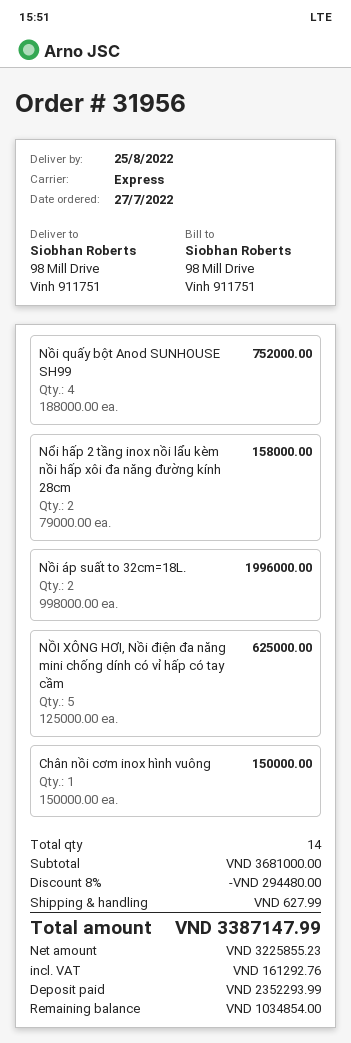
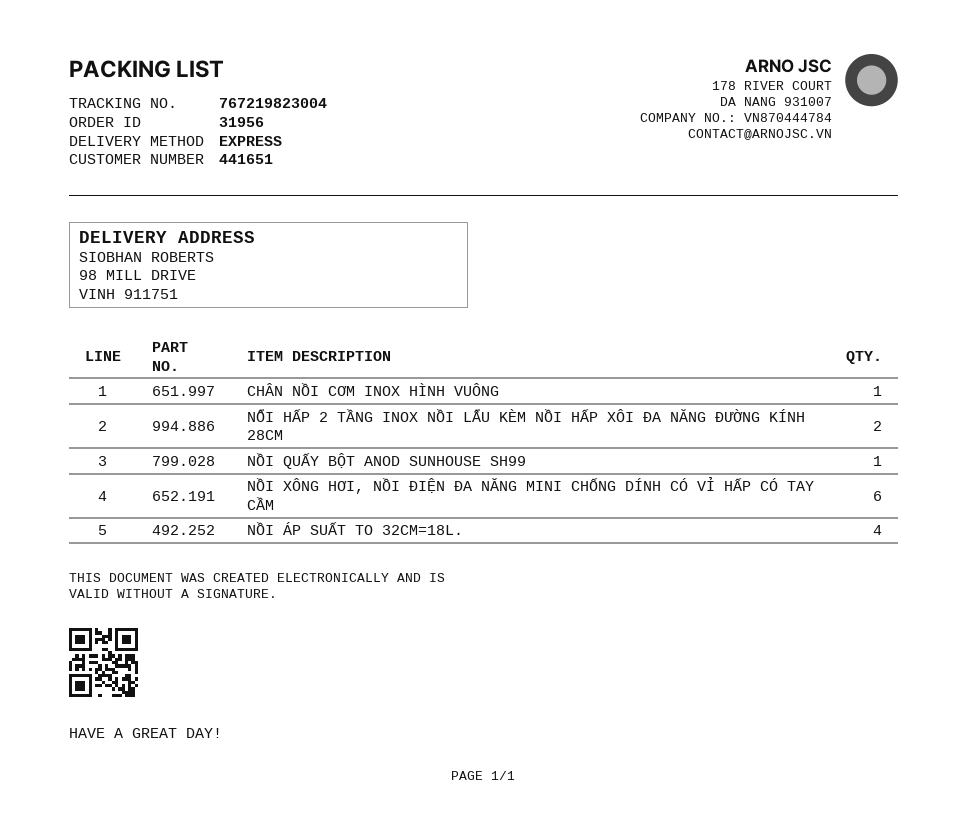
Nồi quấy bột Anod SUNHOUSE SH99: 4 -> 1
Nồi áp suất to 32cm=18L.: 2 -> 4
NỒI XÔNG HƠI, Nồi điện đa năng mini chống dính có vỉ hấp có tay cầm: 5 -> 6

